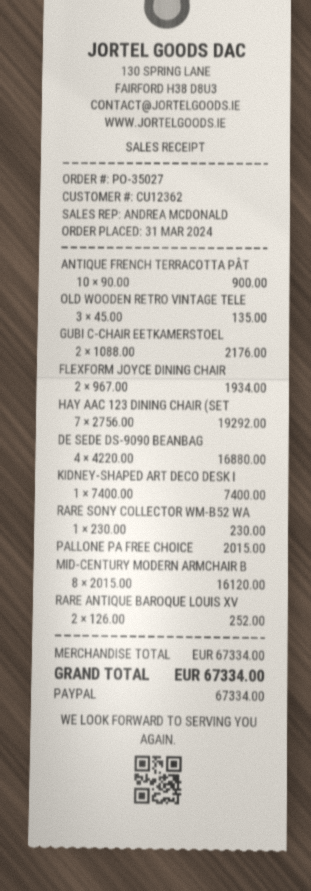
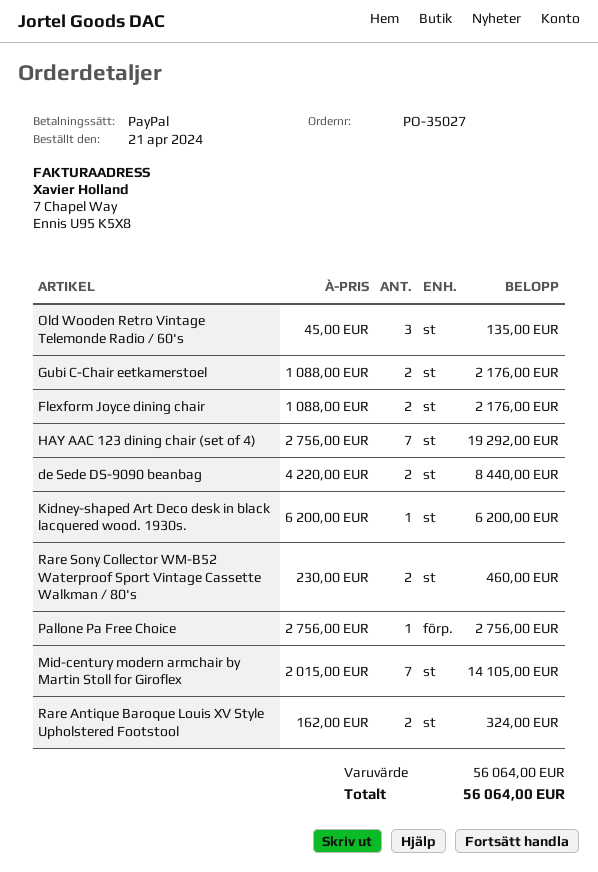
order date: 2024-03-31 -> 2024-04-21
ANTIQUE FRENCH TERRACOTTA PÂT: 10 x 90.00 = 900.00 -> none
FLEXFORM JOYCE DINING CHAIR: 2 x 967.00 = 1934.00 -> 2 x 1088.00 = 2176.00
DE SEDE DS-9090 BEANBAG: 4 x 4220.00 = 16880.00 -> 2 x 4220.00 = 8440.00
KIDNEY-SHAPED ART DECO DESK I: 1 x 7400.00 = 7400.00 -> 1 x 6200.00 = 6200.00
RARE SONY COLLECTOR WM-B52 WA: 1 x 230.00 = 230.00 -> 2 x 230.00 = 460.00
PALLONE PA FREE CHOICE: 1 x 2015.00 = 2015.00 -> 1 x 2756.00 = 2756.00
MID-CENTURY MODERN ARMCHAIR B: 8 x 2015.00 = 16120.00 -> 7 x 2015.00 = 14105.00
RARE ANTIQUE BAROQUE LOUIS XV: 2 x 126.00 = 252.00 -> 2 x 162.00 = 324.00
subtotal: 67334.00 -> 56064.00
total: 67334.00 -> 56064.00

